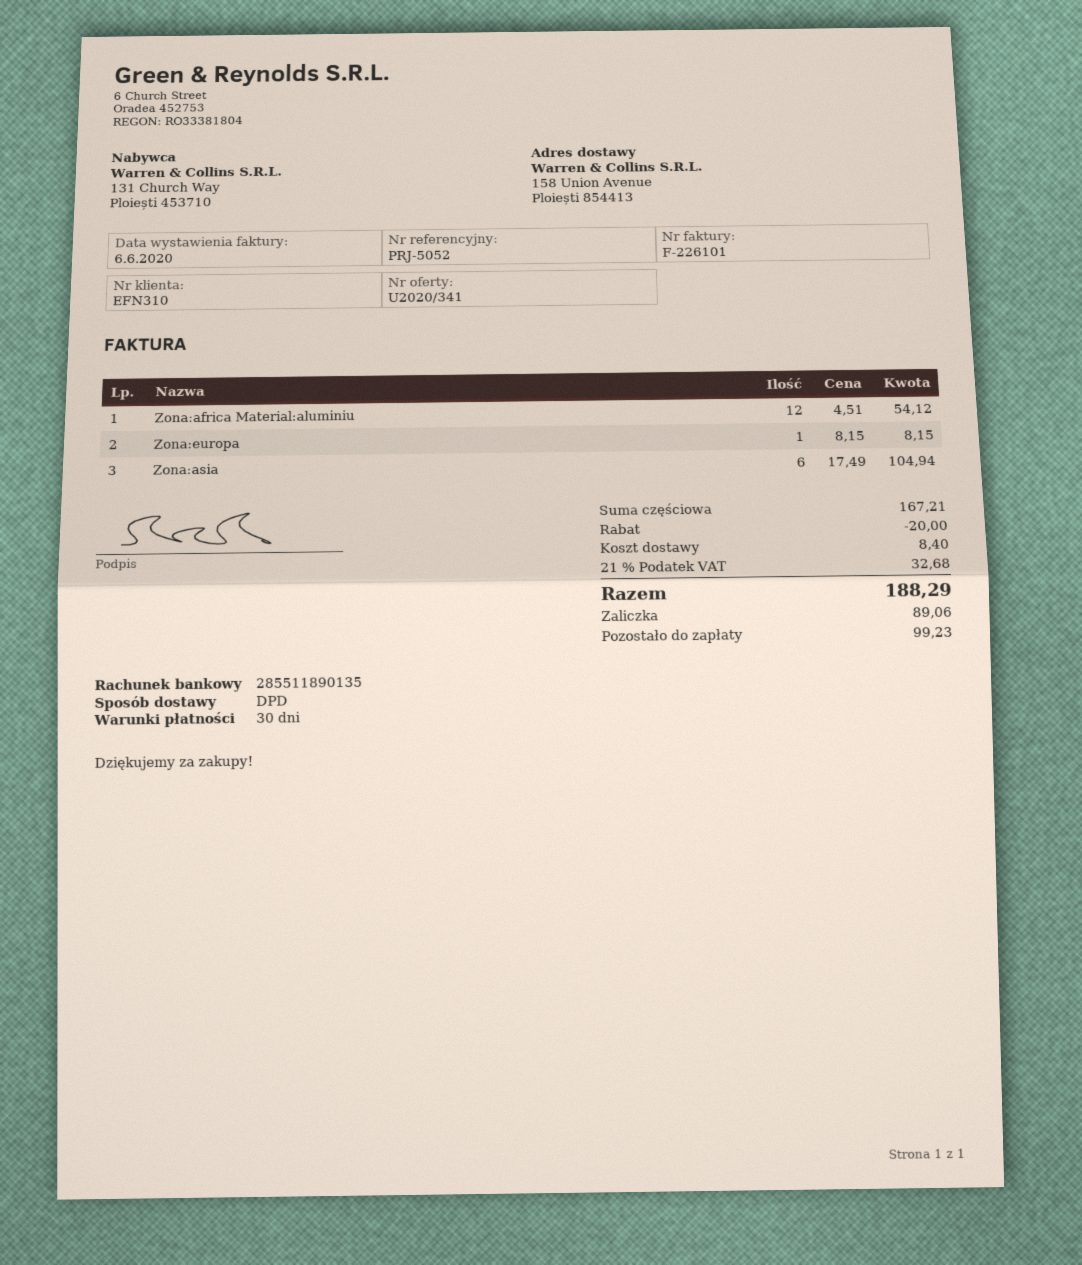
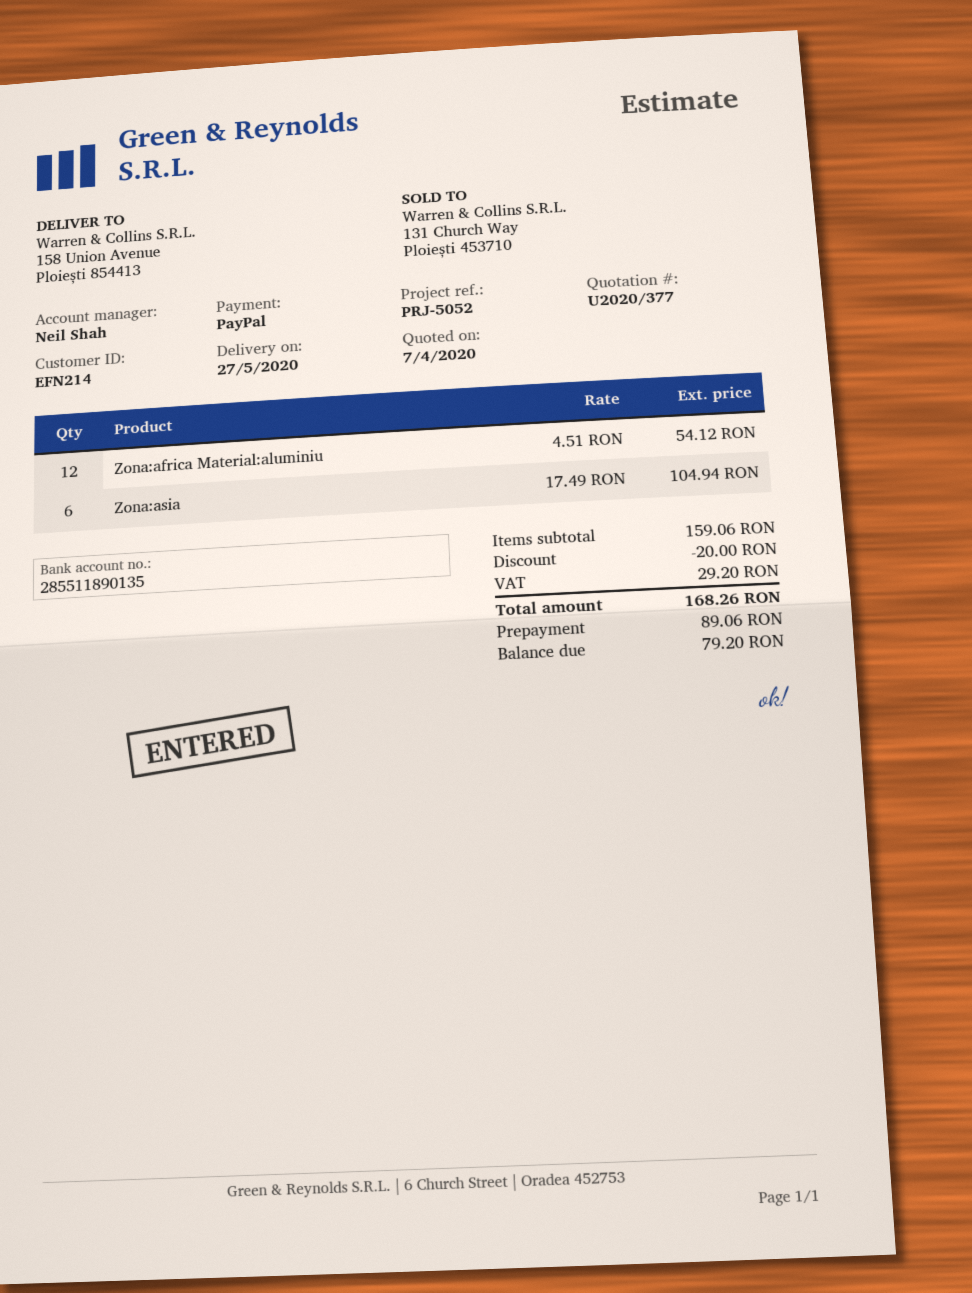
quote number: U2020/341 -> U2020/377
customer number: EFN310 -> EFN214
Zona:europa: 1 x 8.15 = 8.15 -> none
subtotal: 167.21 -> 159.06
shipping: 8.40 -> none
tax: 32.68 -> 29.20
total: 188.29 -> 168.26
balance: 99.23 -> 79.20

